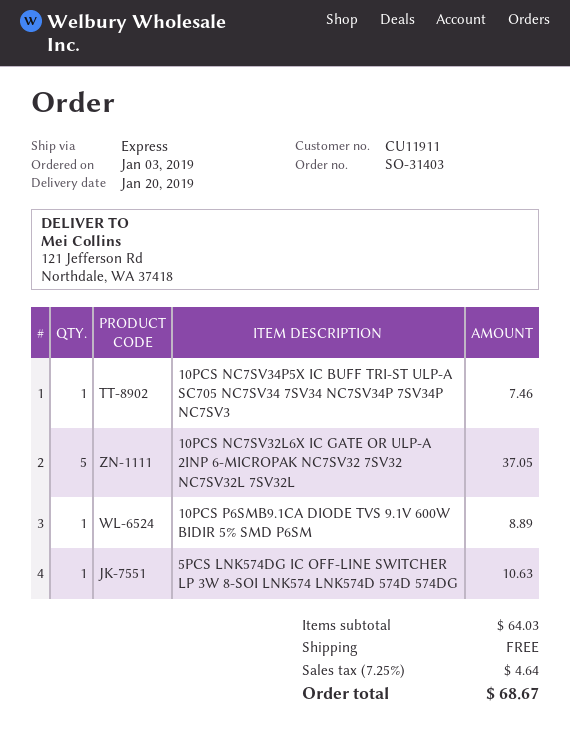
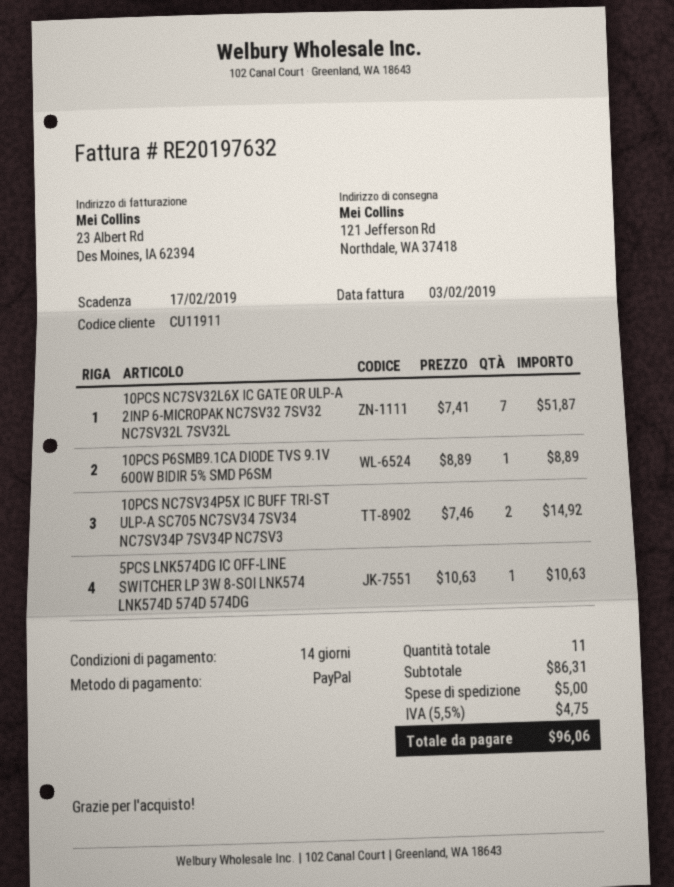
10PCS NC7SV34P5X IC BUFF TRI-ST ULP-A SC705 NC7SV34 7SV34 NC7SV34P 7SV34P NC7SV3: 1 for 7.46 -> 2 for 14.92
10PCS NC7SV32L6X IC GATE OR ULP-A 2INP 6-MICROPAK NC7SV32 7SV32 NC7SV32L 7SV32L: 5 for 37.05 -> 7 for 51.87
subtotal: 64.03 -> 86.31
shipping: 0.00 -> 5.00
tax: 7.25% = 4.64 -> 5.5% = 4.75
total: 68.67 -> 96.06

